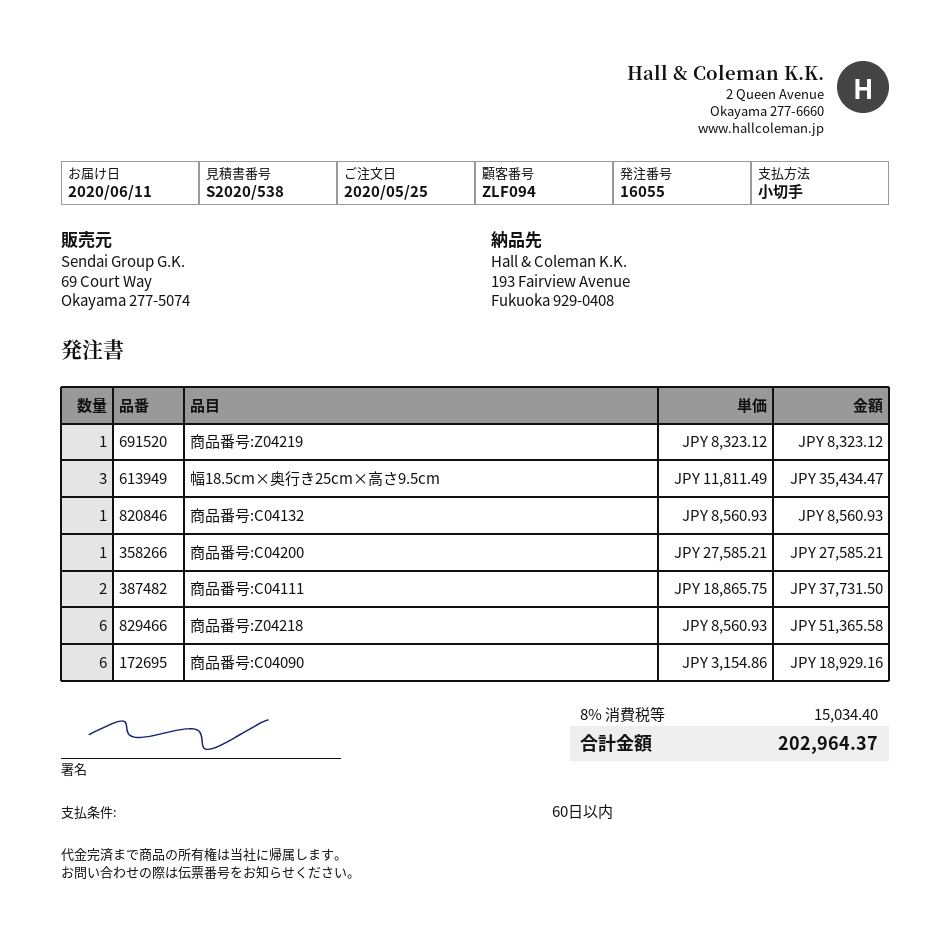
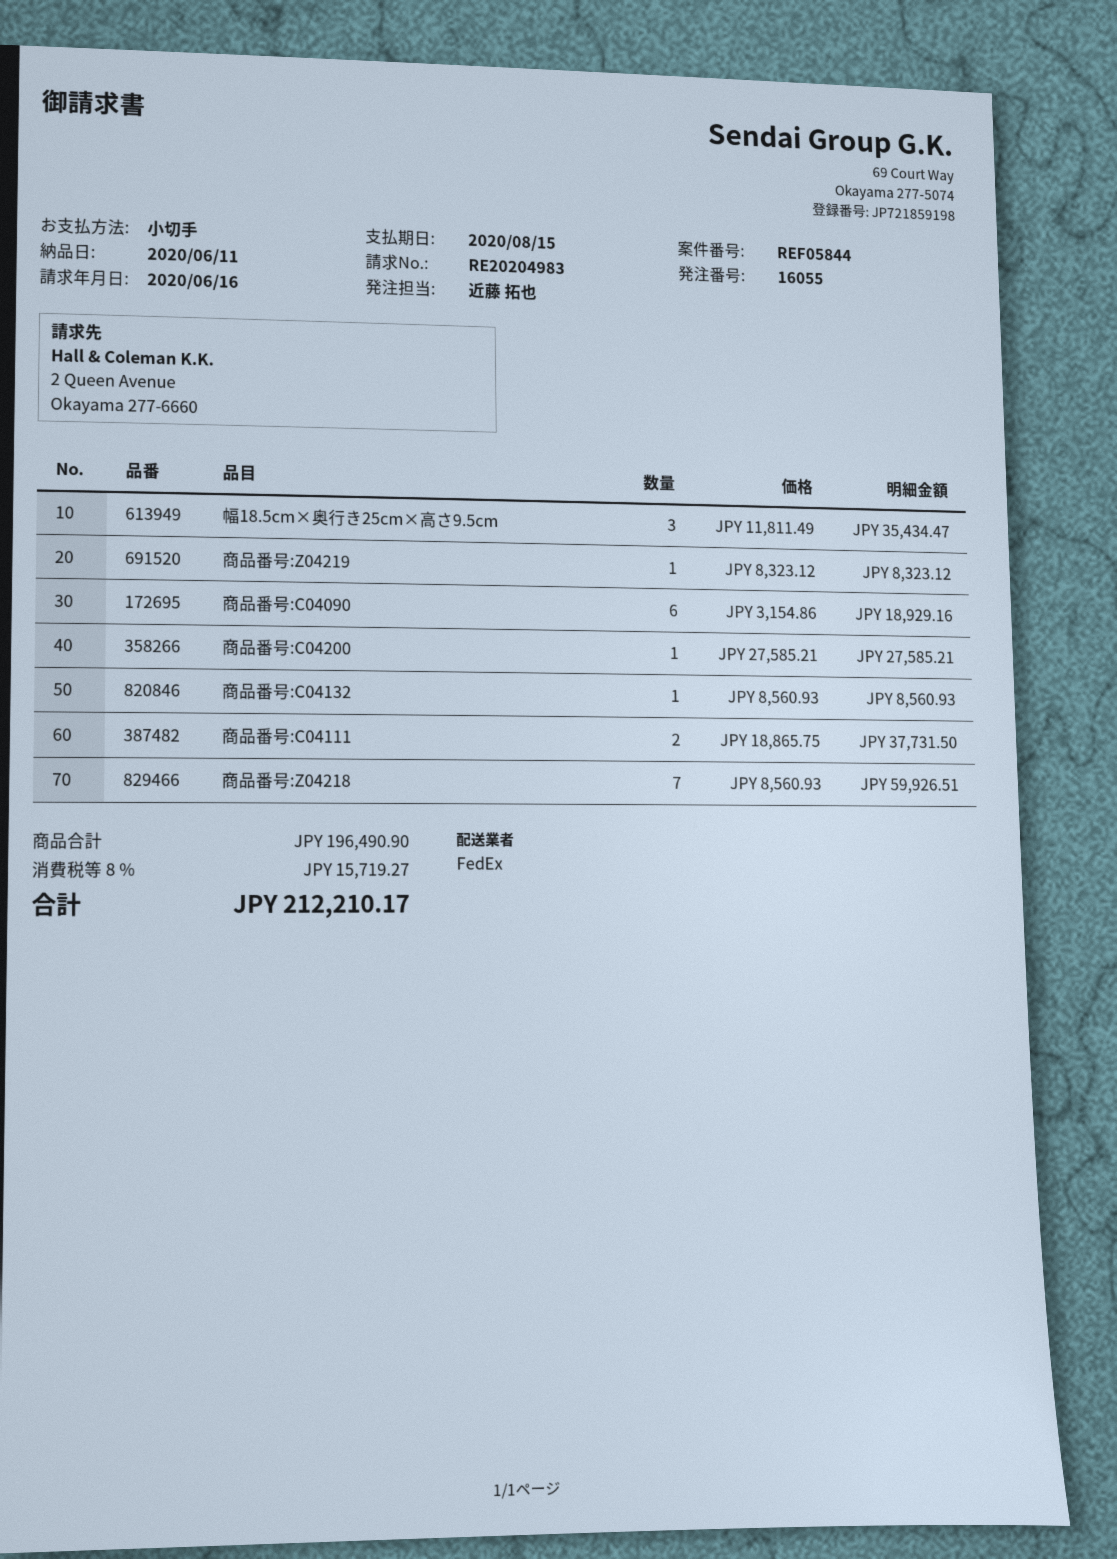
商品番号:Z04218: 6 x 8560.93 = 51365.58 -> 7 x 8560.93 = 59926.51
tax: 8% = 15034.40 -> 8% = 15719.27
total: 202964.37 -> 212210.17

